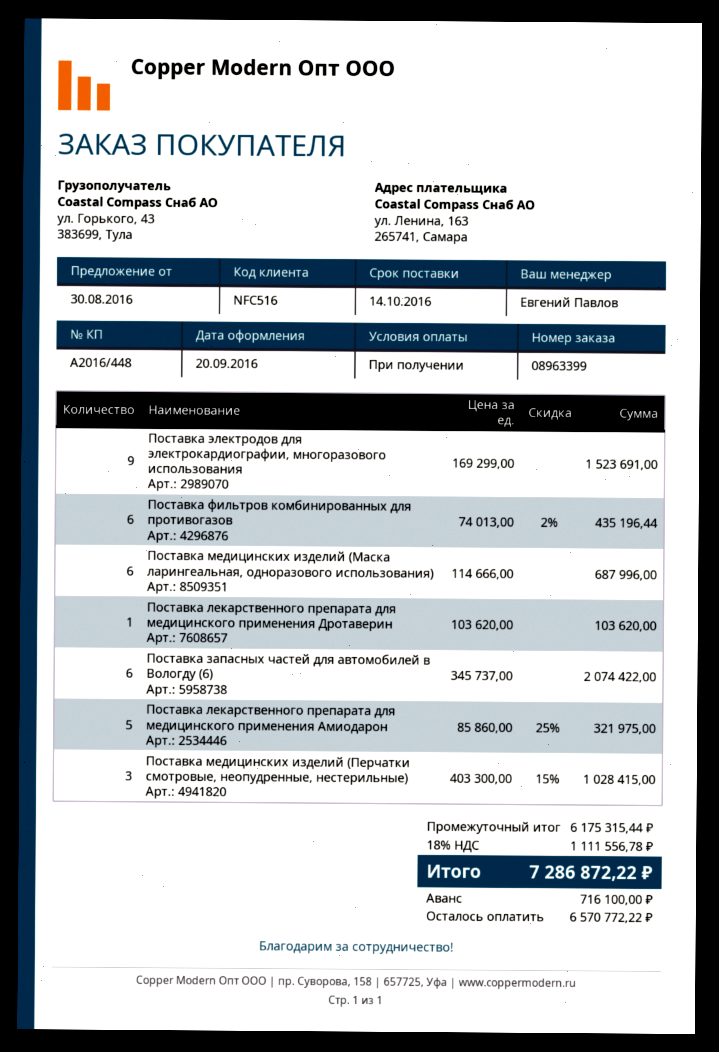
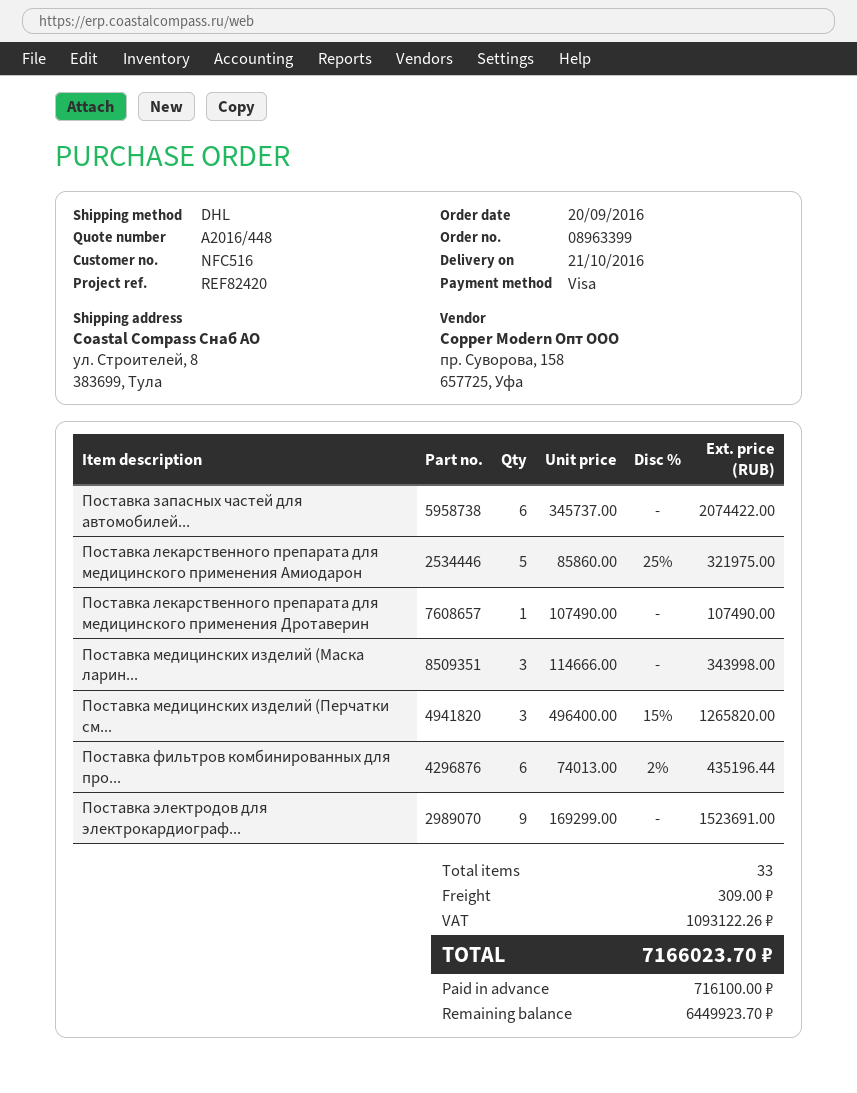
delivery date: 2016-10-14 -> 2016-10-21
ship to: ул. Горького, 43, 383699, Тула -> ул. Строителей, 8, 383699, Тула
Поставка медицинских изделий (Маска ларингеальная, одноразового использования): 6 x 114666.00 = 687996.00 -> 3 x 114666.00 = 343998.00
Поставка лекарственного препарата для медицинского применения Дротаверин: 1 x 103620.00 = 103620.00 -> 1 x 107490.00 = 107490.00
Поставка медицинских изделий (Перчатки смотровые, неопудренные, нестерильные): 3 x 403300.00 - 15% = 1028415.00 -> 3 x 496400.00 - 15% = 1265820.00
shipping: none -> 309.00
tax: 1111556.78 -> 1093122.26
total: 7286872.22 -> 7166023.70
balance: 6570772.22 -> 6449923.70

